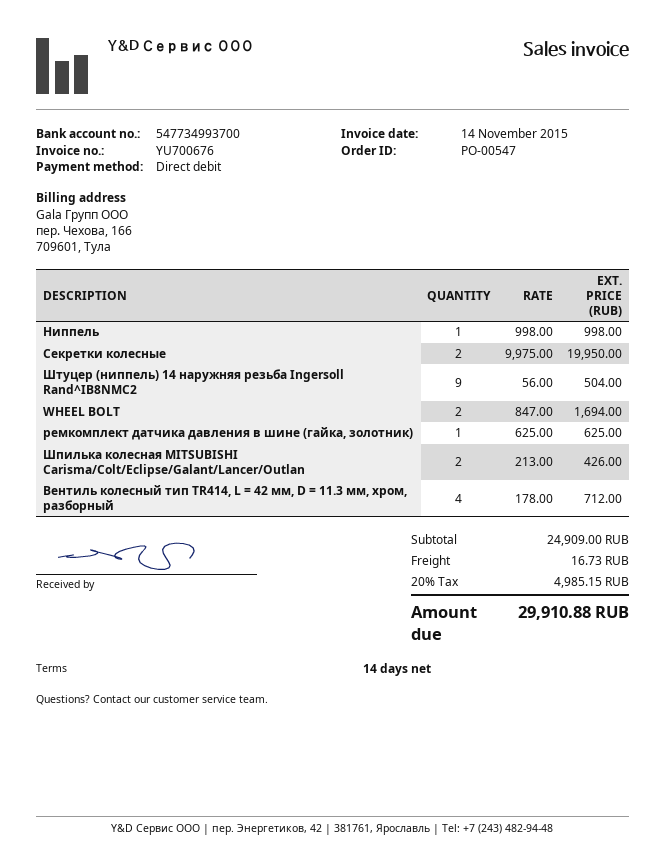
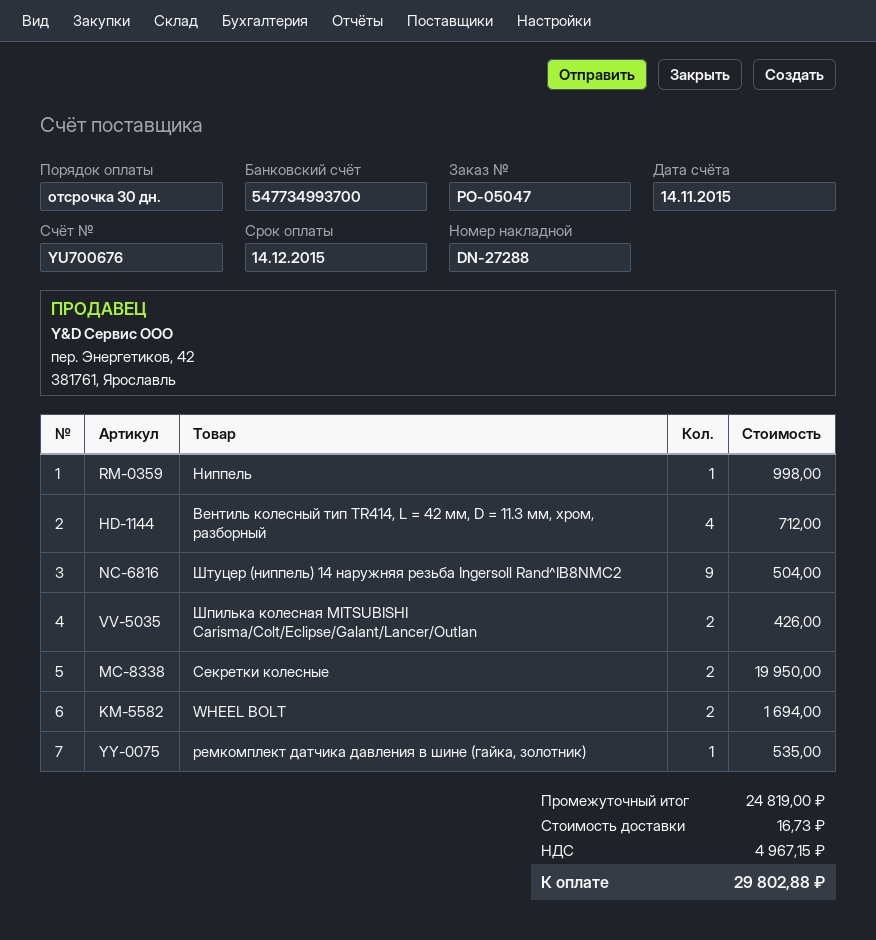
order number: PO-00547 -> PO-05047
payment terms: 14 days -> 30 days
ремкомплект датчика давления в шине (гайка, золотник): 1 for 625.00 -> 1 for 535.00
subtotal: 24909.00 -> 24819.00
tax: 4985.15 -> 4967.15
total: 29910.88 -> 29802.88

